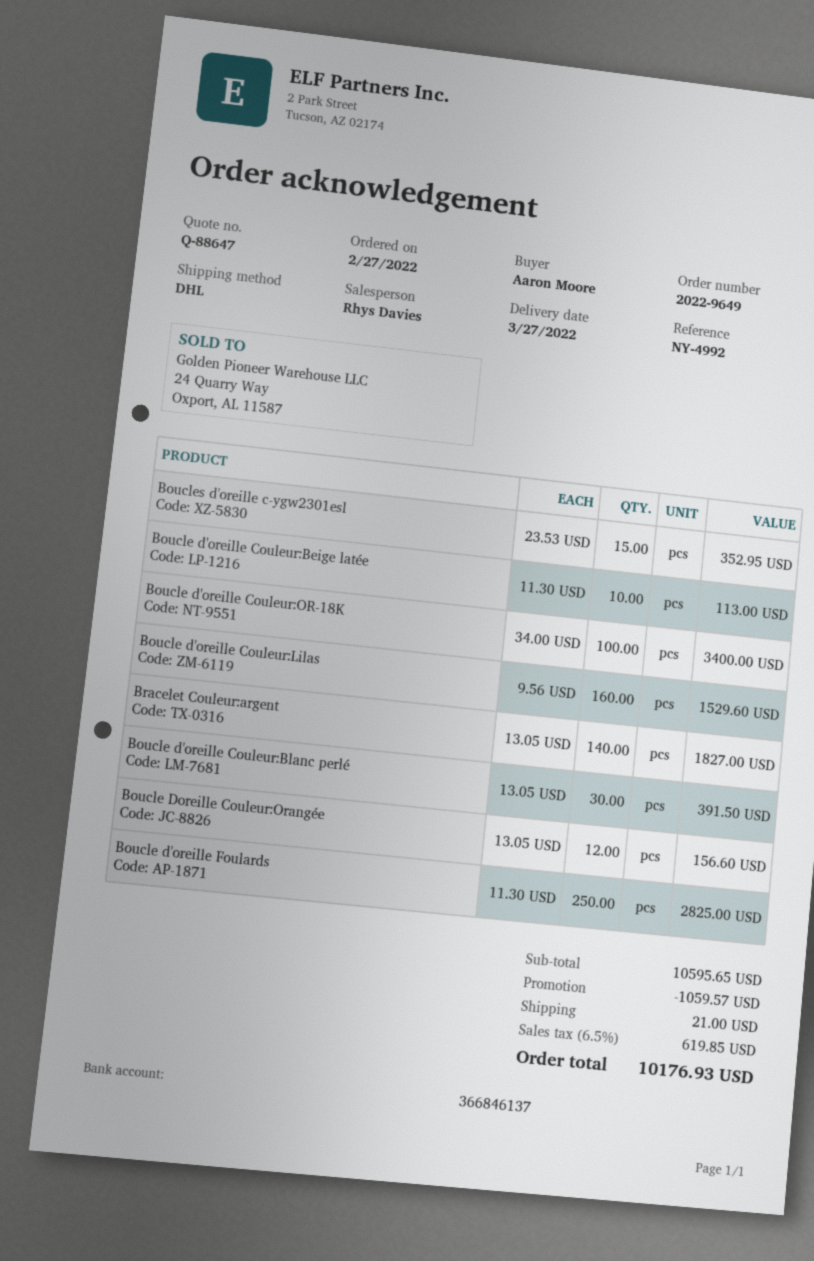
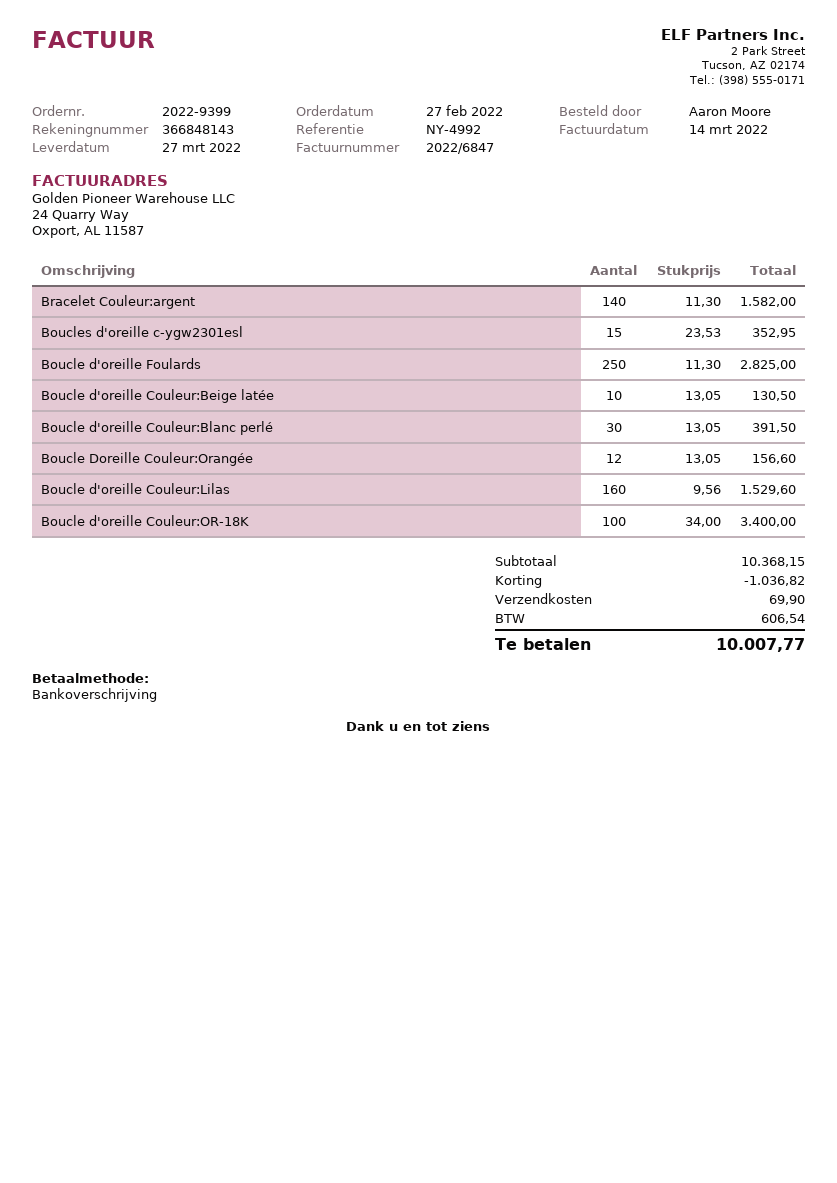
order number: 2022-9649 -> 2022-9399
bank account: 366846137 -> 366848143
Boucle d'oreille Couleur:Beige latée: 10 x 11.30 = 113.00 -> 10 x 13.05 = 130.50
Bracelet Couleur:argent: 140 x 13.05 = 1827.00 -> 140 x 11.30 = 1582.00
subtotal: 10595.65 -> 10368.15
discount: 1059.57 -> 1036.82
shipping: 21.00 -> 69.90
tax: 619.85 -> 606.54
total: 10176.93 -> 10007.77

